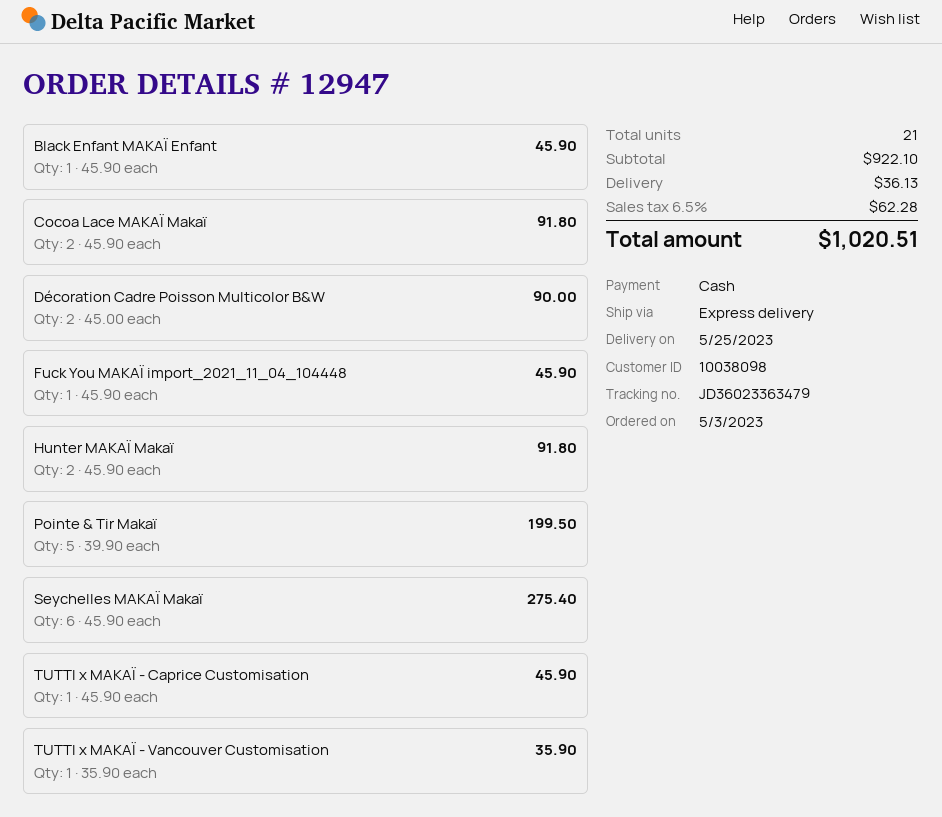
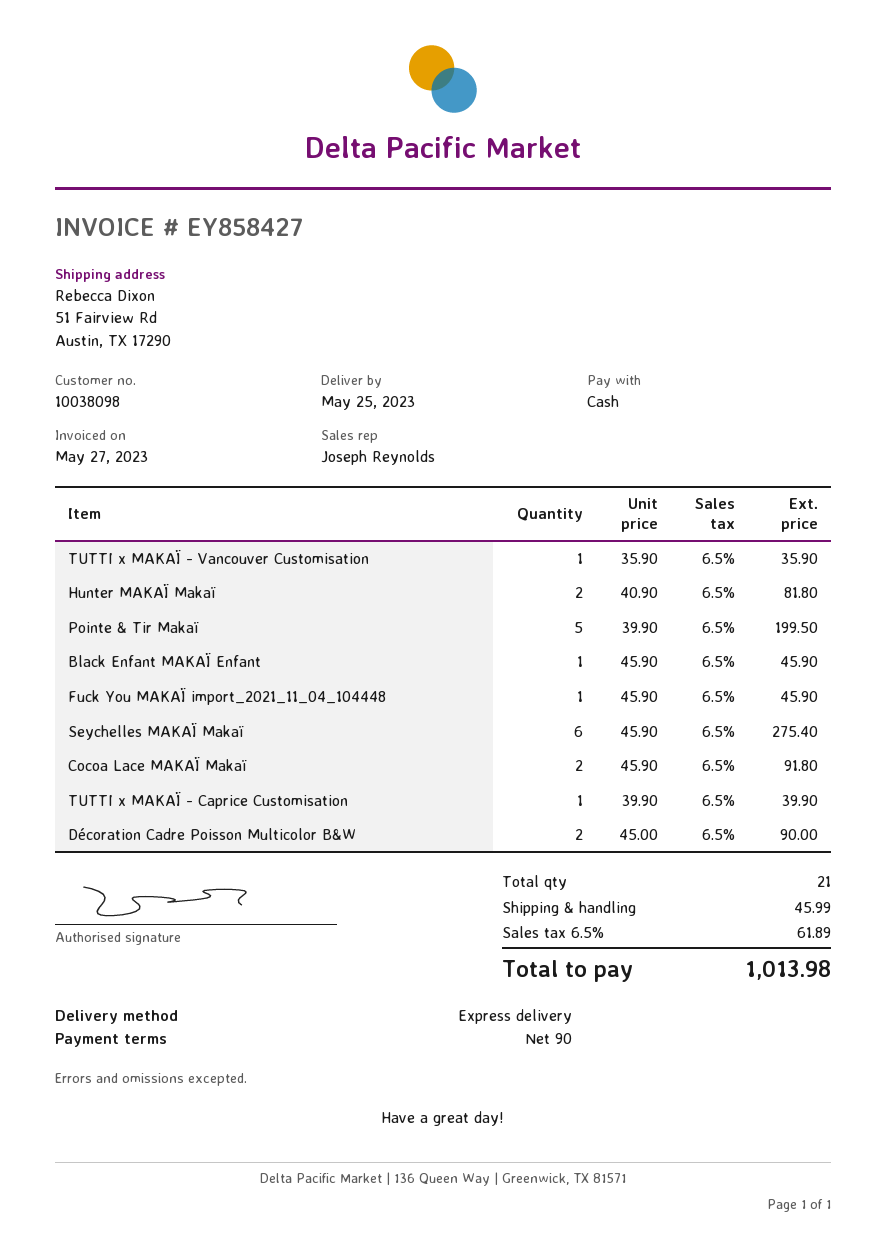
Hunter MAKAÏ Makaï: 2 x 45.90 = 91.80 -> 2 x 40.90 = 81.80
TUTTI x MAKAÏ - Caprice Customisation: 1 x 45.90 = 45.90 -> 1 x 39.90 = 39.90
shipping: 36.13 -> 45.99
tax: 6.5% = 62.28 -> 6.5% = 61.89
total: 1020.51 -> 1013.98

